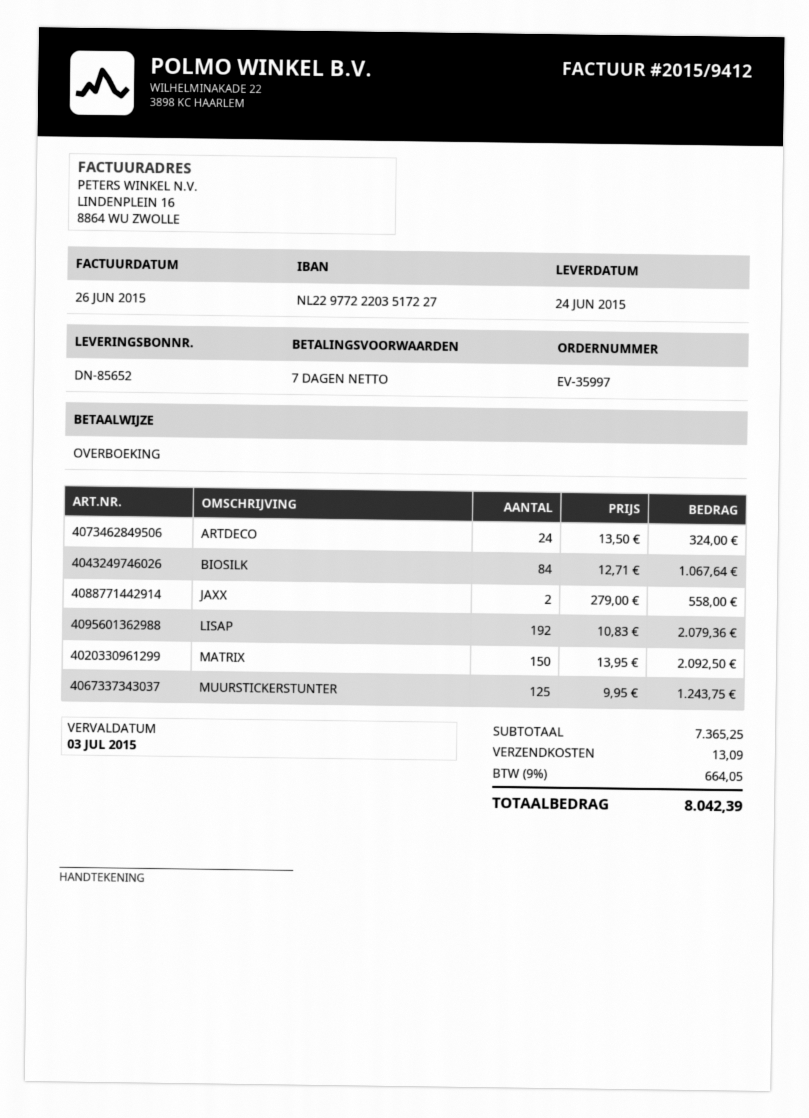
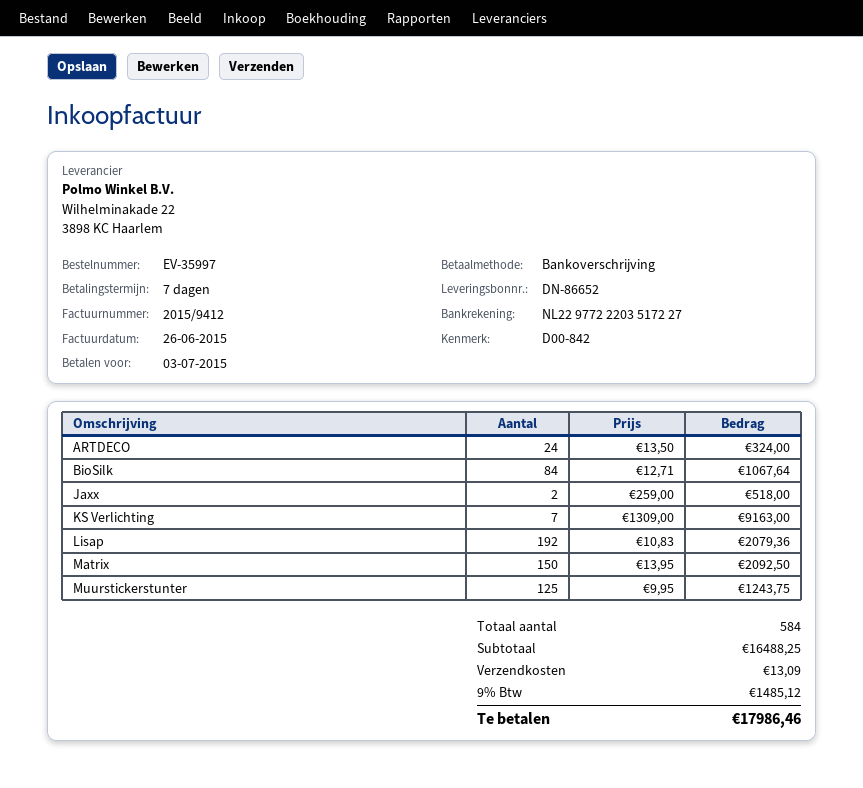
delivery note number: DN-85652 -> DN-86652
JAXX: 2 x 279.00 = 558.00 -> 2 x 259.00 = 518.00
KS Verlichting: none -> 7 x 1309.00 = 9163.00
subtotal: 7365.25 -> 16488.25
tax: 9% = 664.05 -> 9% = 1485.12
total: 8042.39 -> 17986.46

